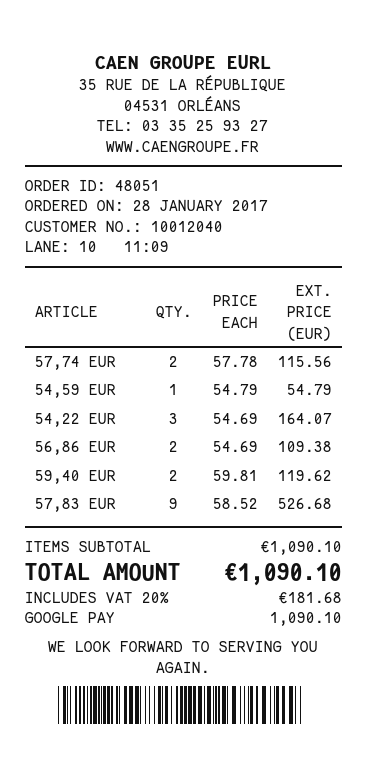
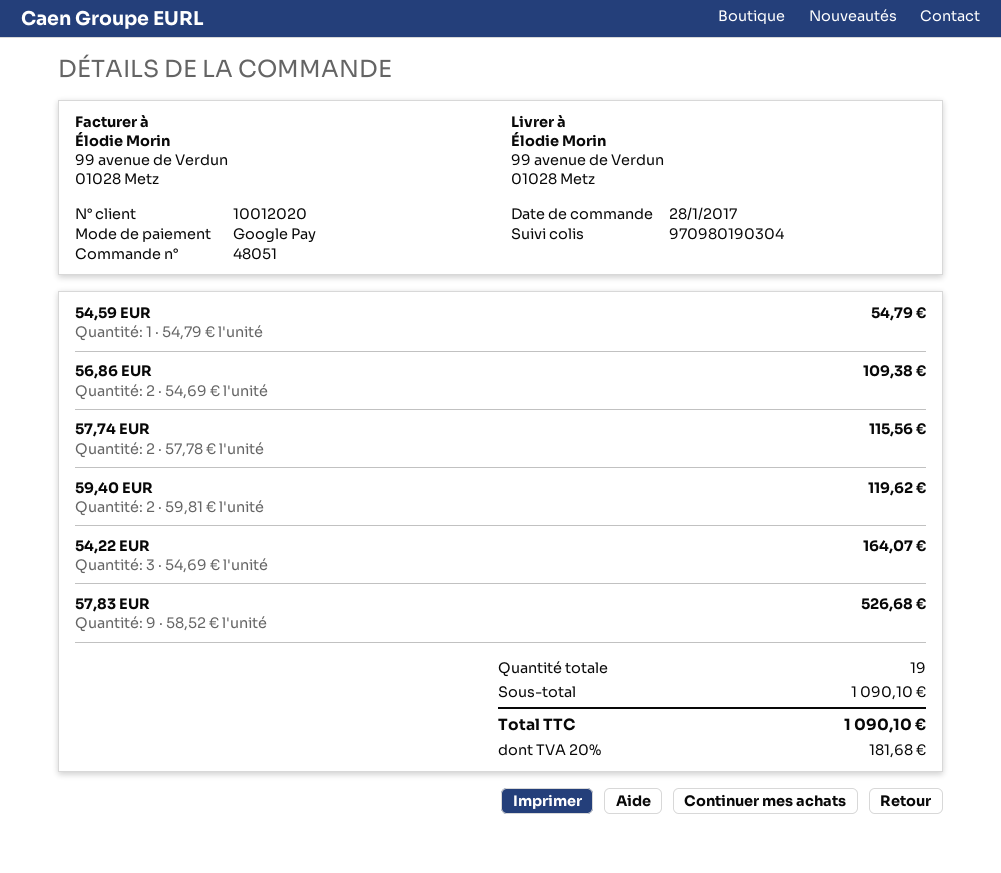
customer number: 10012040 -> 10012020

